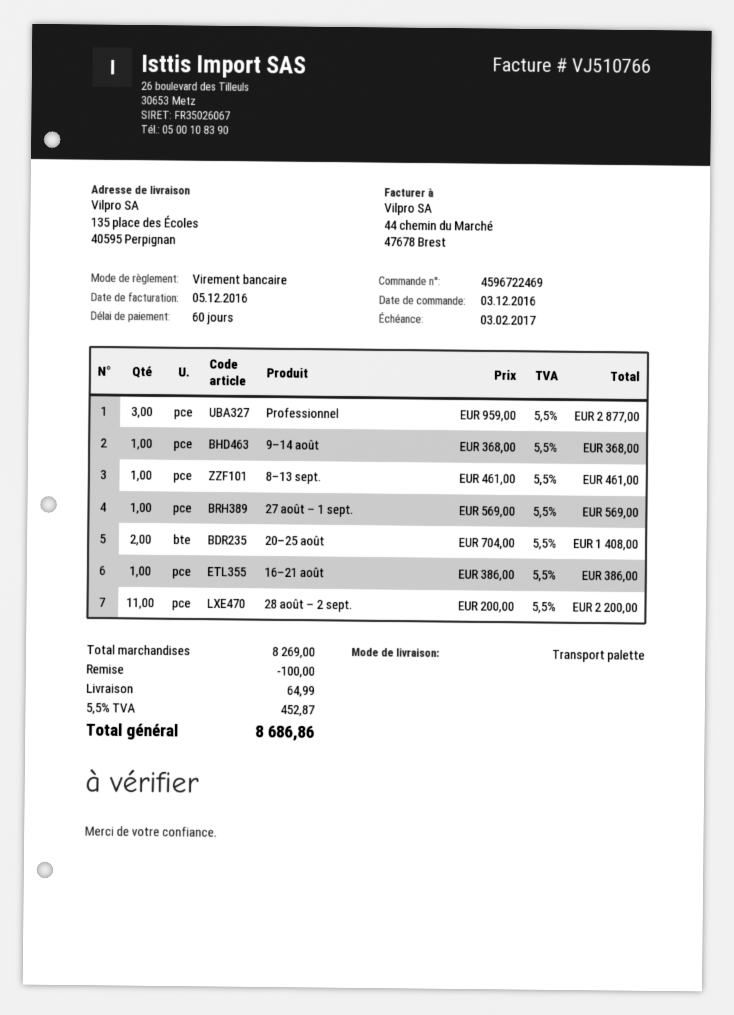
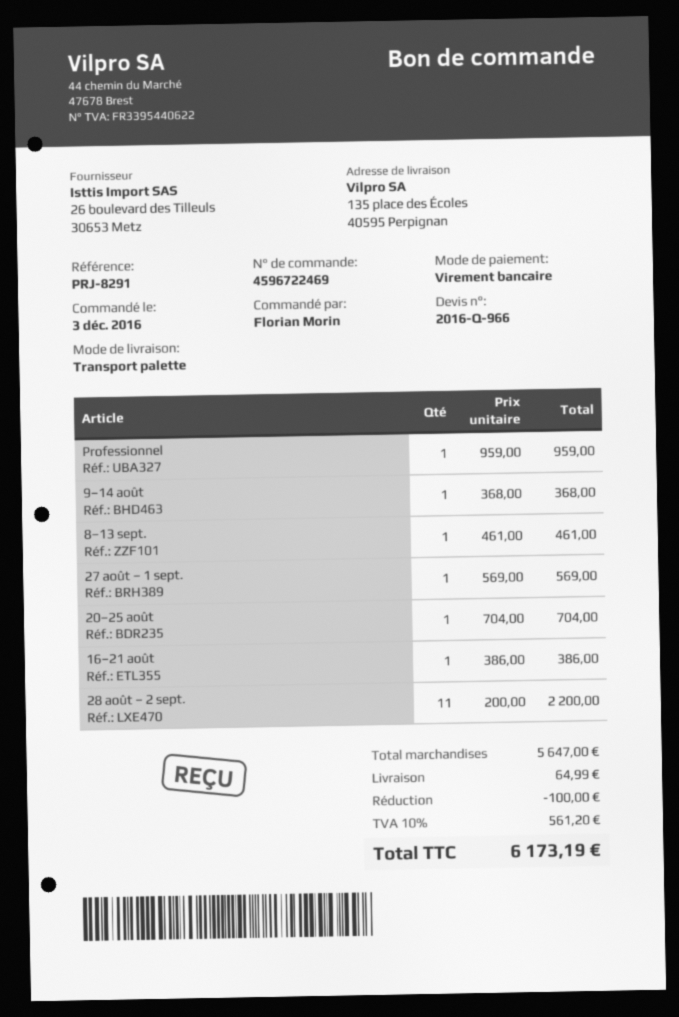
Professionnel: 3 x 959.00 = 2877.00 -> 1 x 959.00 = 959.00
20–25 août: 2 x 704.00 = 1408.00 -> 1 x 704.00 = 704.00
subtotal: 8269.00 -> 5647.00
tax: 5.5% = 452.87 -> 10% = 561.20
total: 8686.86 -> 6173.19

